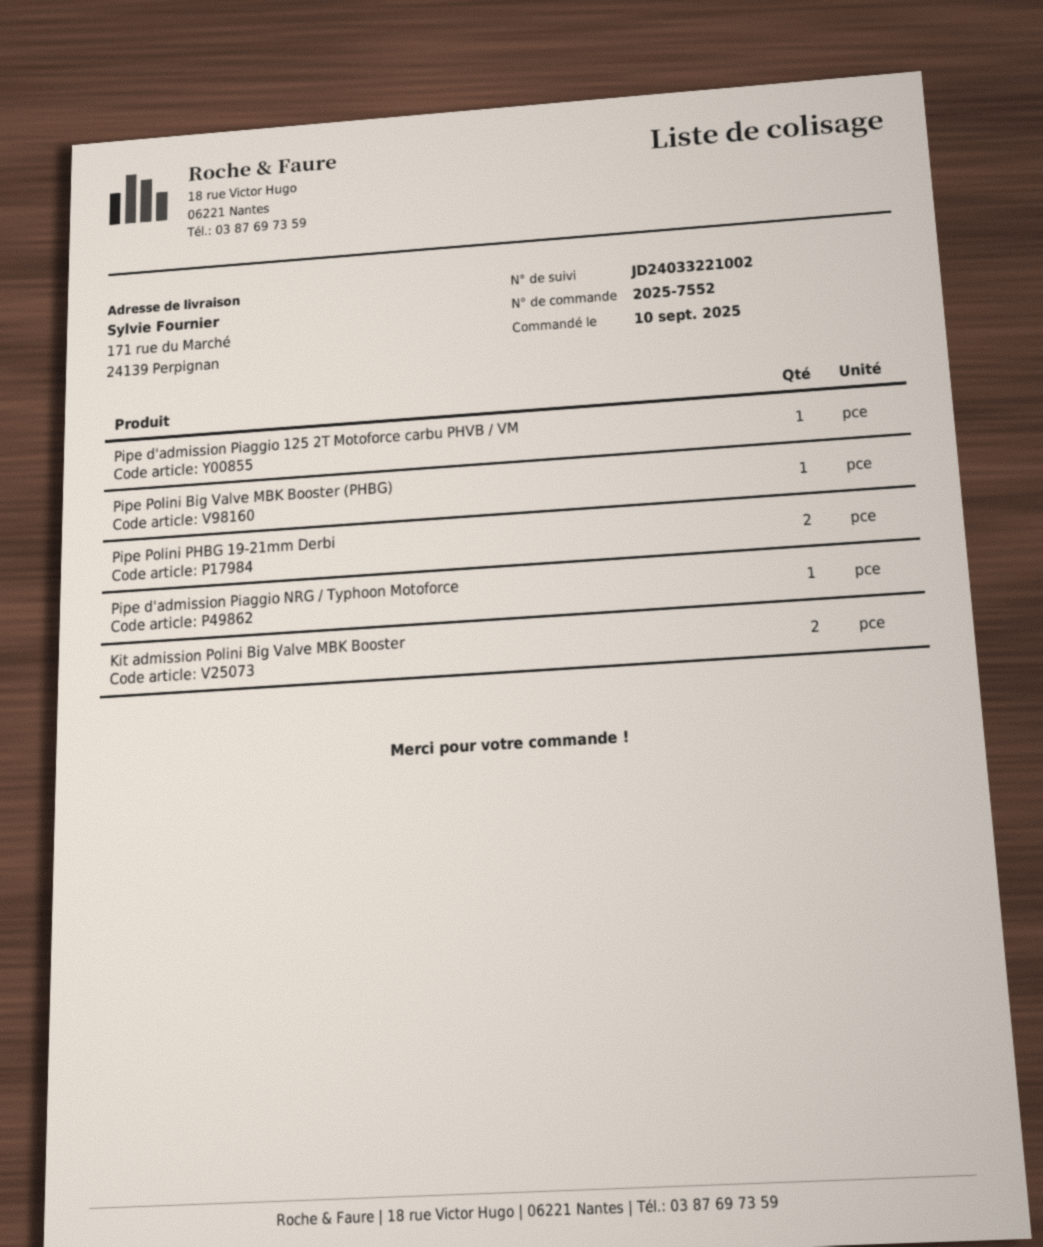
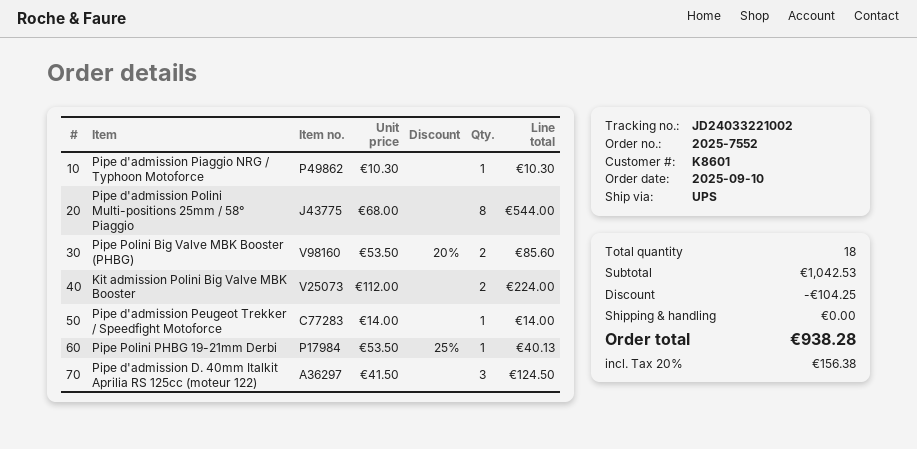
Pipe d'admission Piaggio 125 2T Motoforce carbu PHVB / VM: 1 -> none
Pipe Polini Big Valve MBK Booster (PHBG): 1 -> 2
Pipe Polini PHBG 19-21mm Derbi: 2 -> 1
Pipe d'admission Polini Multi-positions 25mm / 58° Piaggio: none -> 8
Pipe d'admission Peugeot Trekker / Speedfight Motoforce: none -> 1
Pipe d'admission D. 40mm Italkit Aprilia RS 125cc (moteur 122): none -> 3

